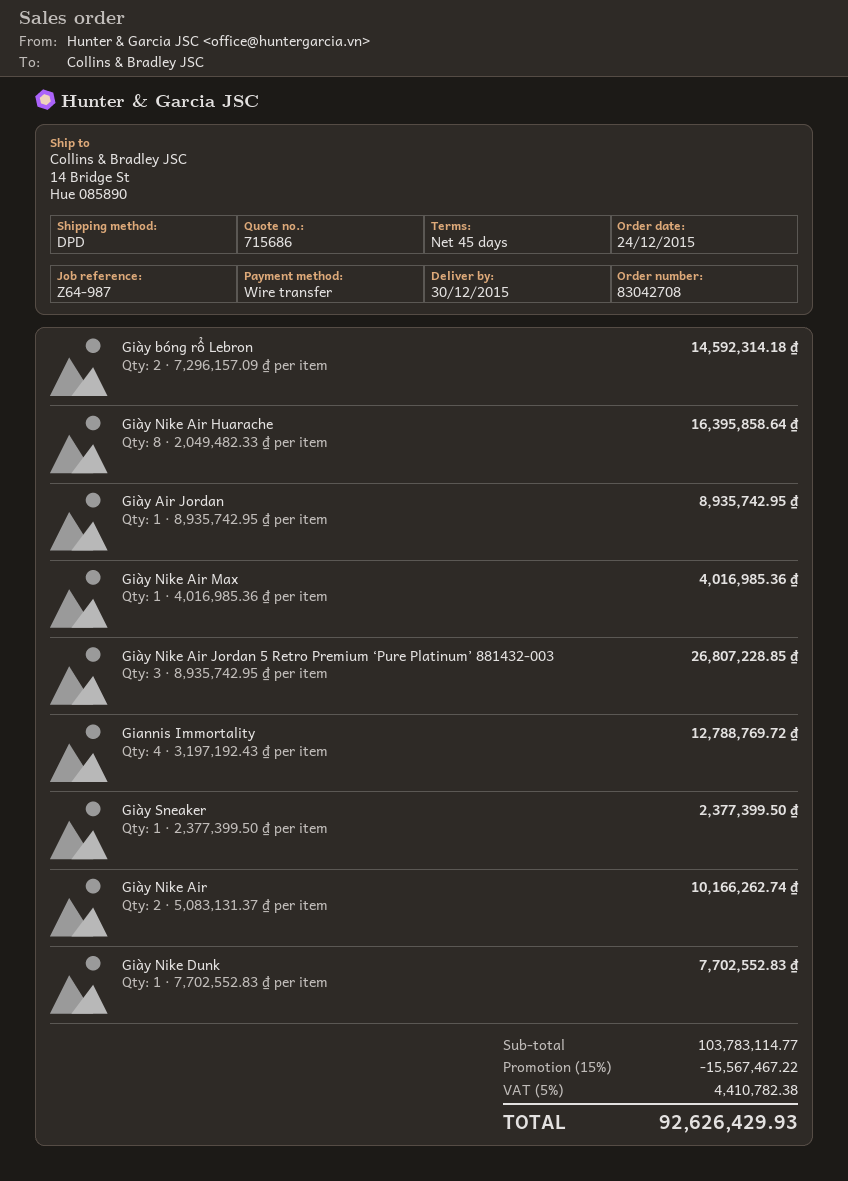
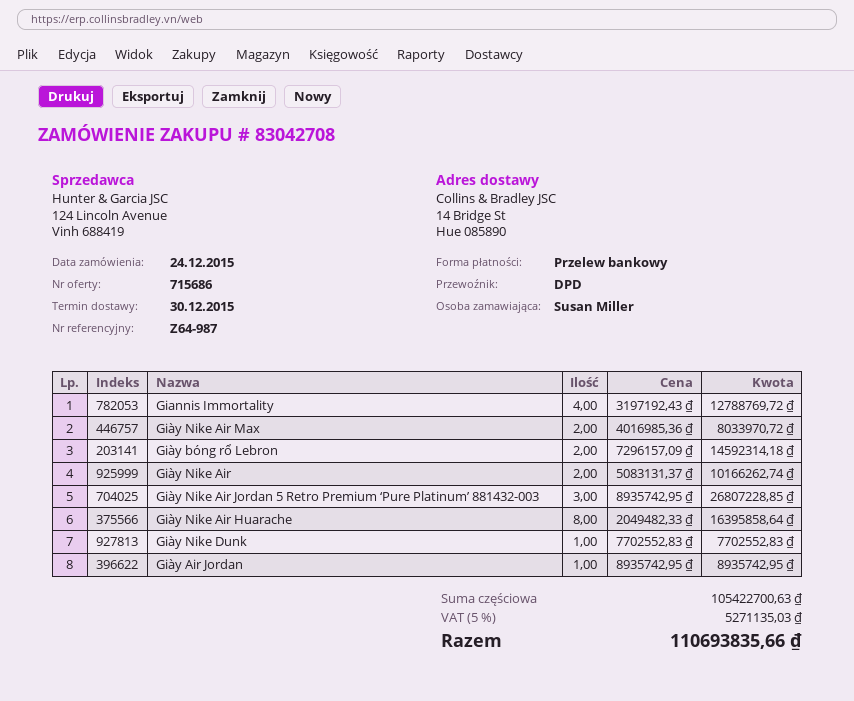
Giày Nike Air Max: 1 x 4016985.36 = 4016985.36 -> 2 x 4016985.36 = 8033970.72
Giày Sneaker: 1 x 2377399.50 = 2377399.50 -> none
subtotal: 103783114.77 -> 105422700.63
discount: 15% = 15567467.22 -> none
tax: 5% = 4410782.38 -> 5% = 5271135.03
total: 92626429.93 -> 110693835.66

